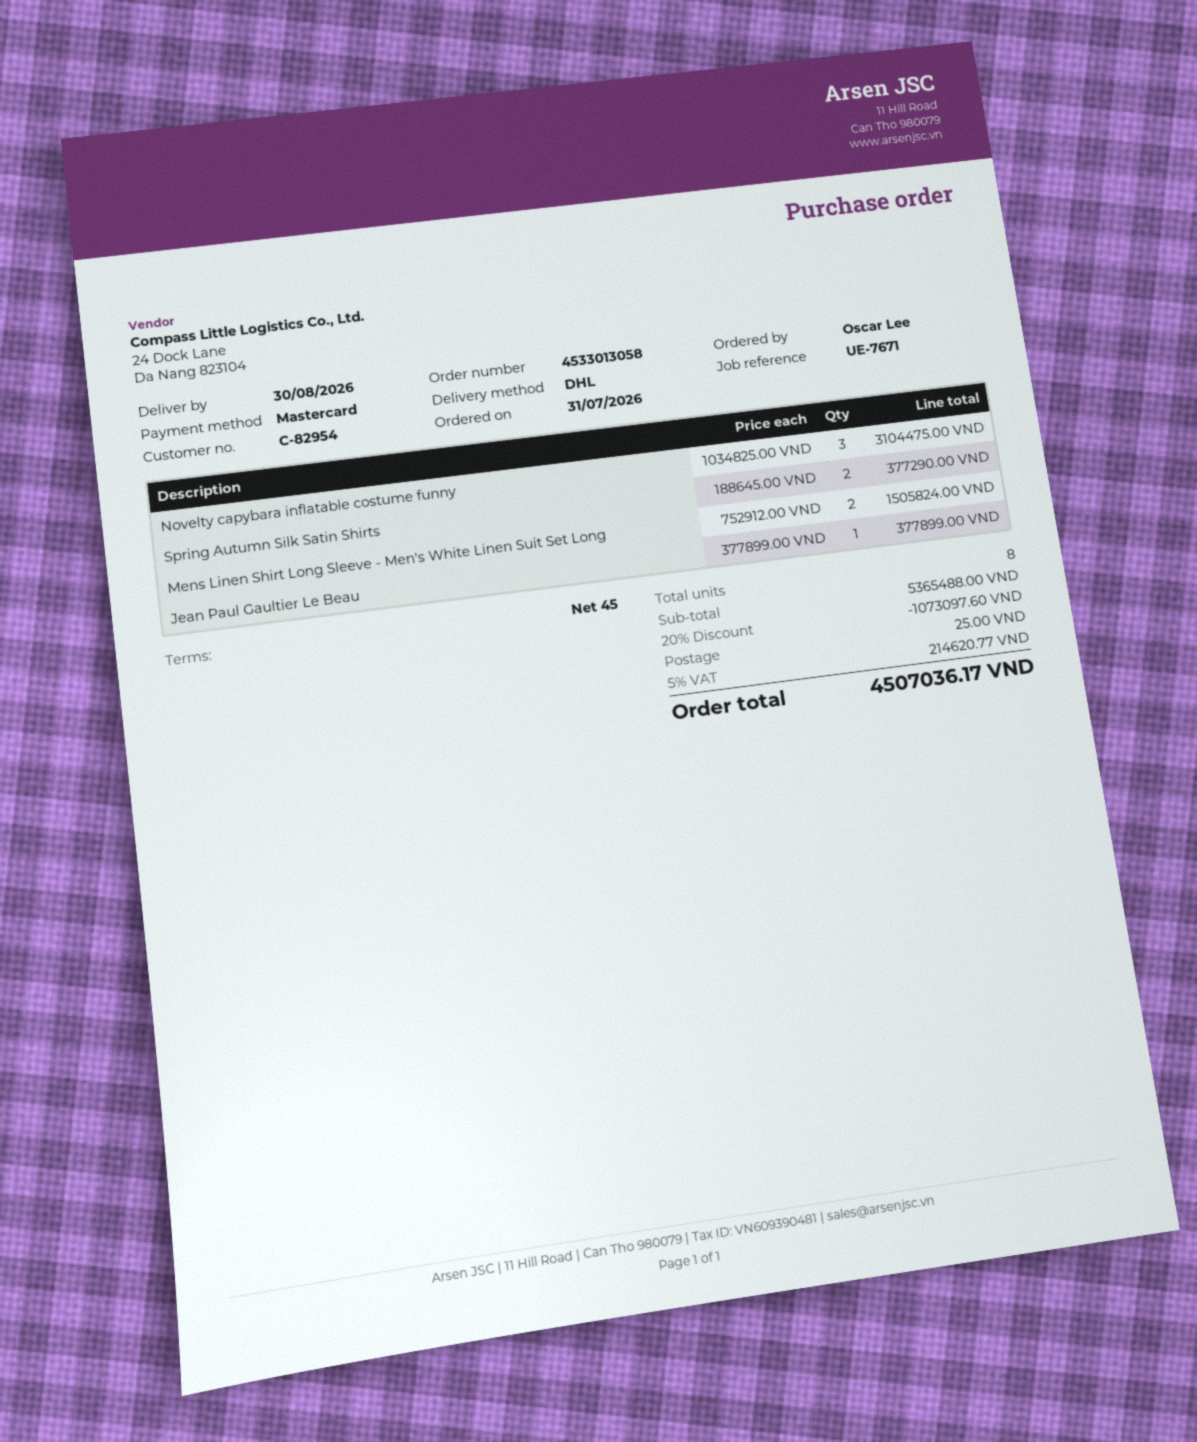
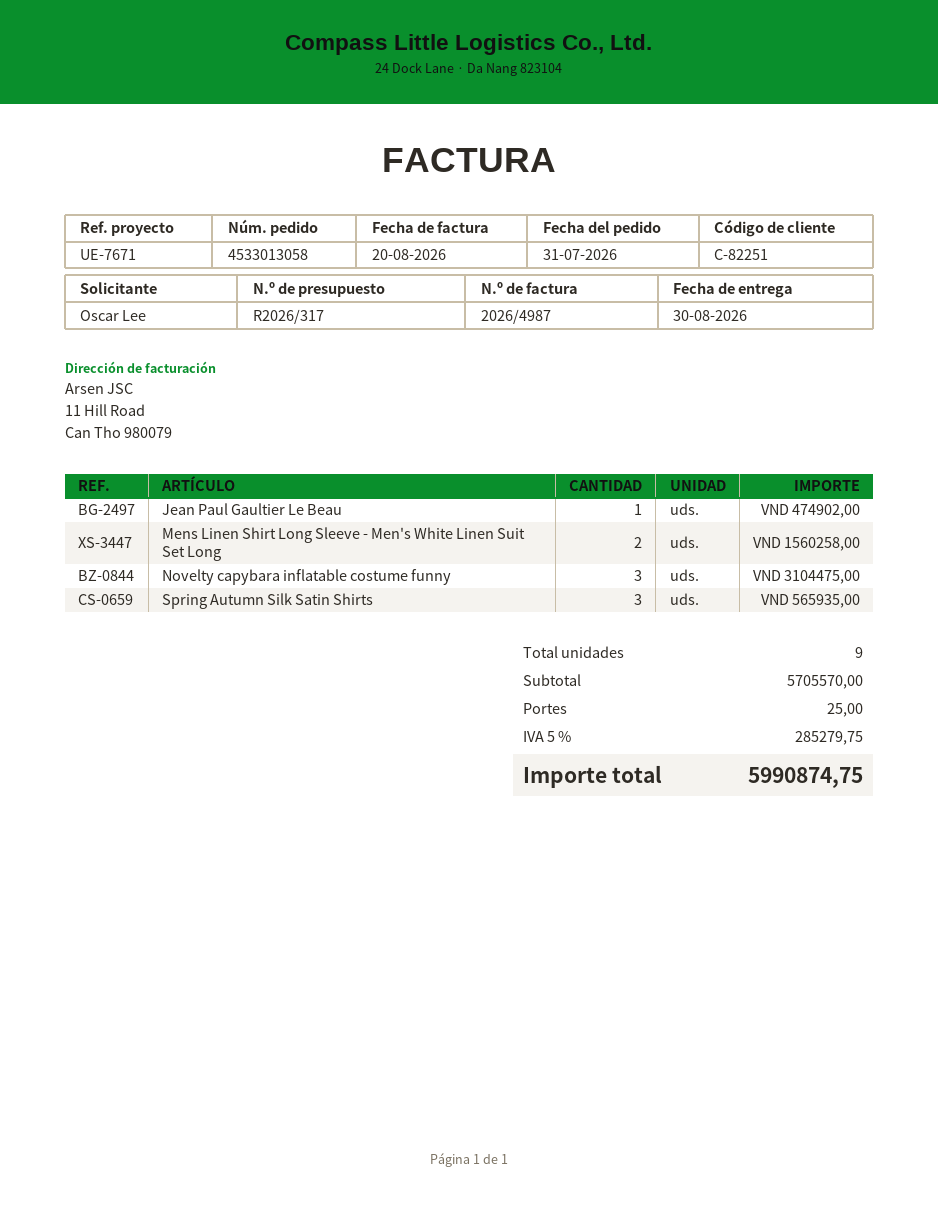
customer number: C-82954 -> C-82251
Spring Autumn Silk Satin Shirts: 2 for 377290.00 -> 3 for 565935.00
Mens Linen Shirt Long Sleeve - Men's White Linen Suit Set Long: 2 for 1505824.00 -> 2 for 1560258.00
Jean Paul Gaultier Le Beau: 1 for 377899.00 -> 1 for 474902.00
total quantity: 8 -> 9
subtotal: 5365488.00 -> 5705570.00
discount: 20% = 1073097.60 -> none
tax: 5% = 214620.77 -> 5% = 285279.75
total: 4507036.17 -> 5990874.75

